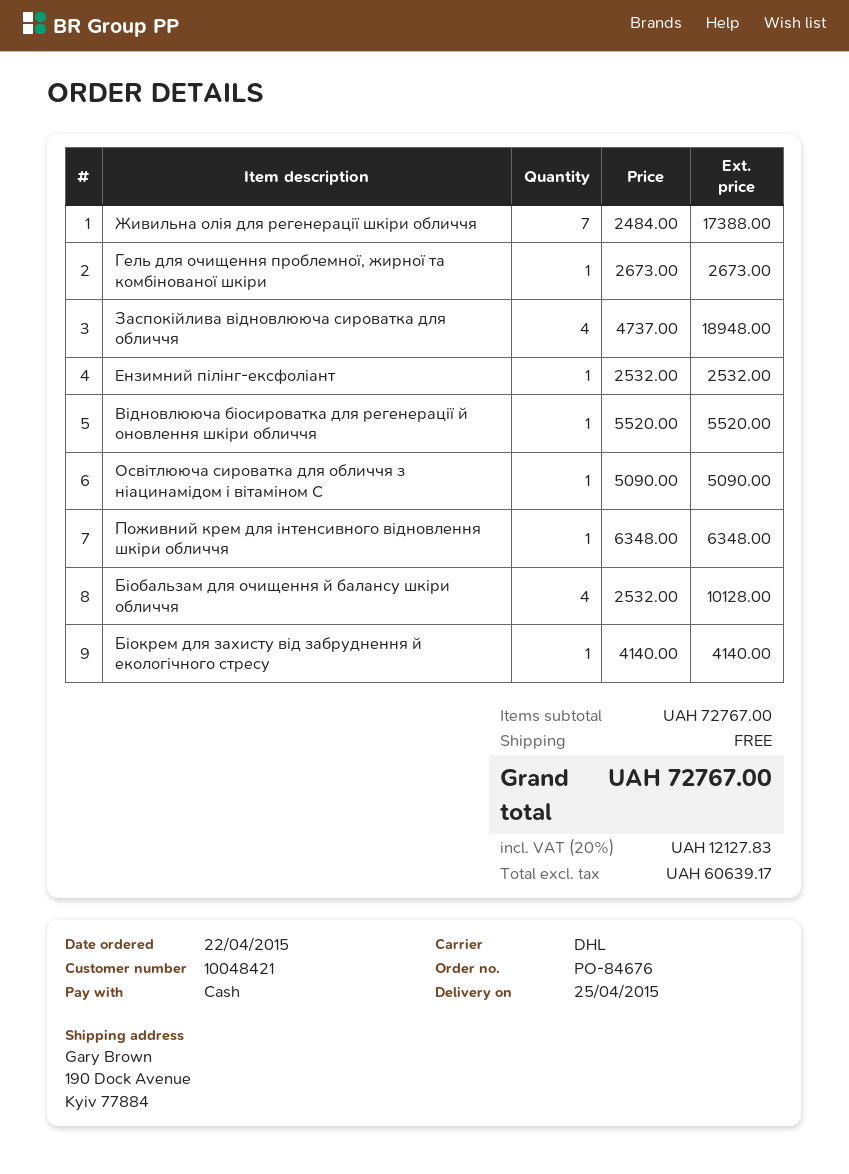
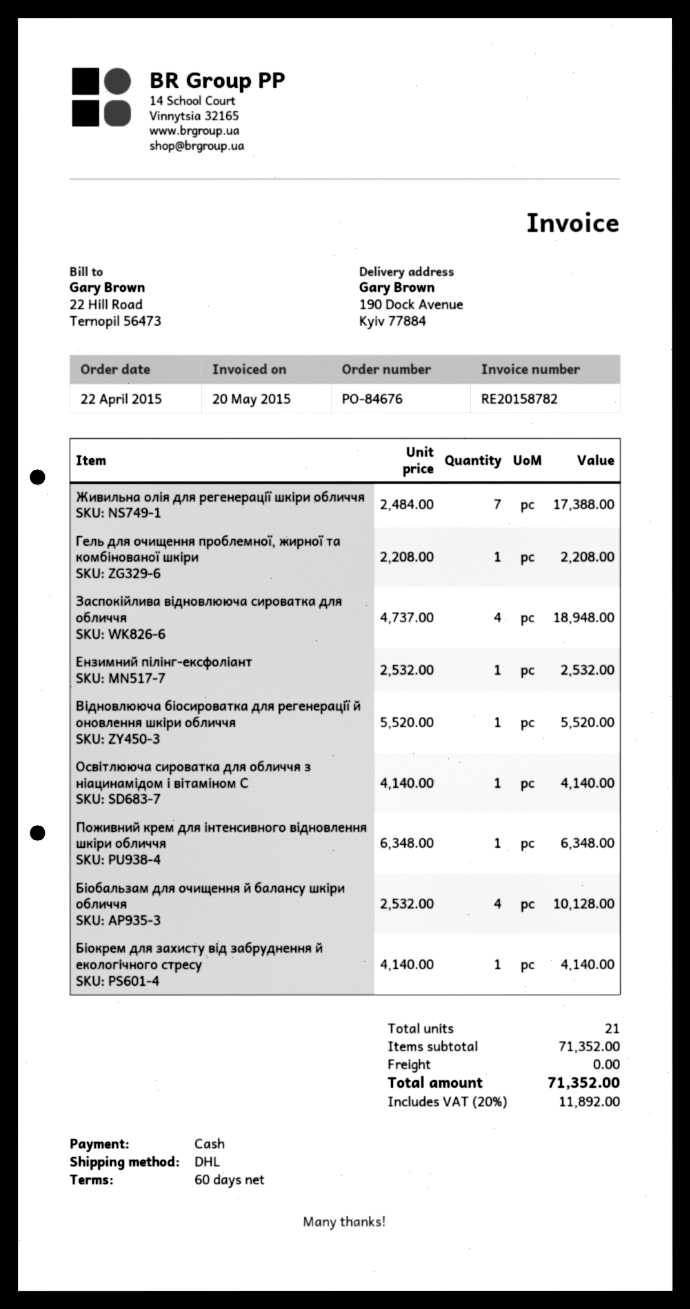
Гель для очищення проблемної, жирної та комбінованої шкіри: 1 x 2673.00 = 2673.00 -> 1 x 2208.00 = 2208.00
Освітлююча сироватка для обличчя з ніацинамідом і вітаміном С: 1 x 5090.00 = 5090.00 -> 1 x 4140.00 = 4140.00
subtotal: 72767.00 -> 71352.00
tax: 20% = 12127.83 -> 20% = 11892.00
total: 72767.00 -> 71352.00

